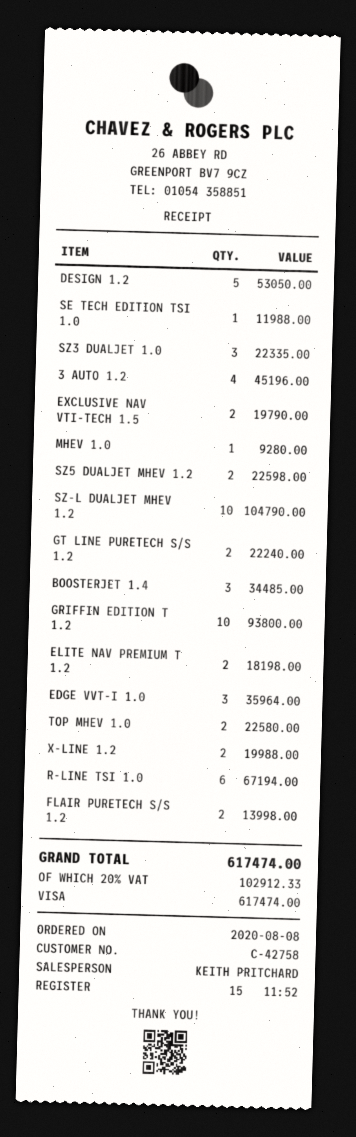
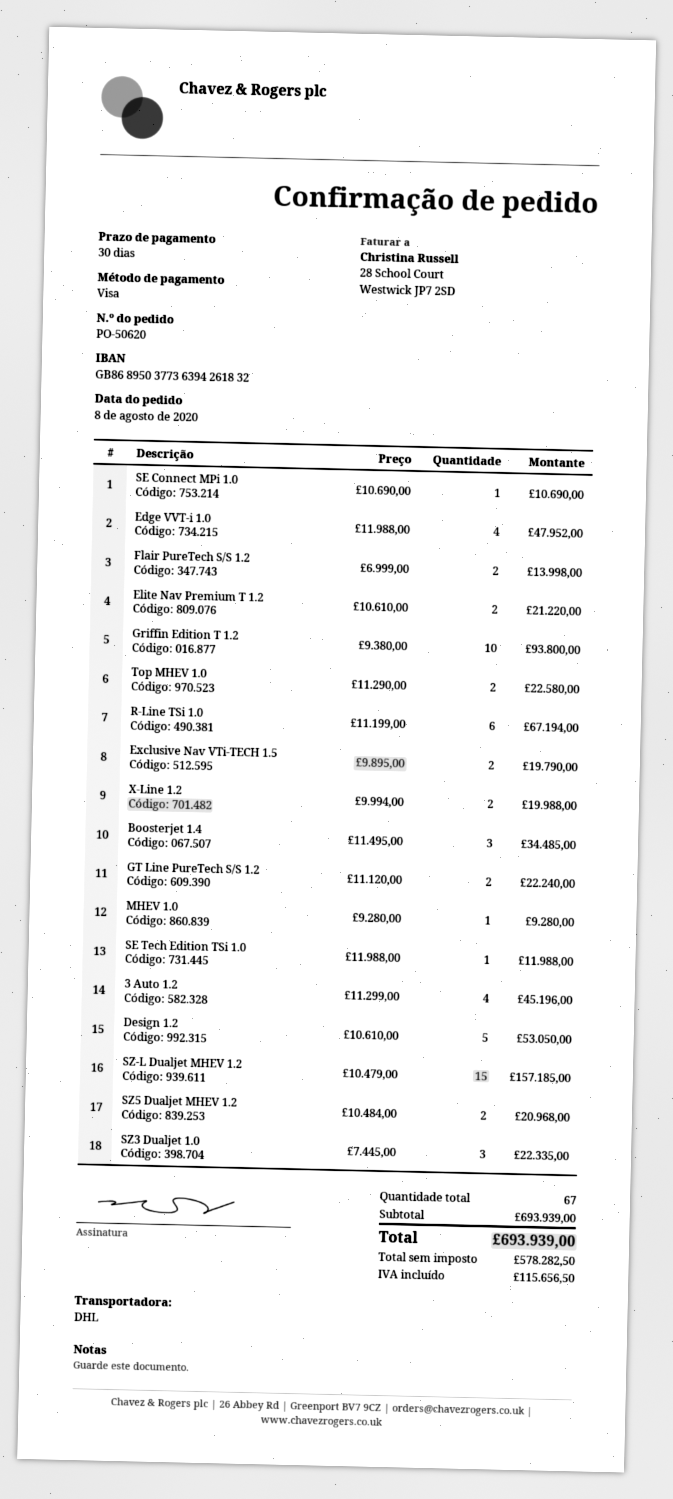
SZ5 DUALJET MHEV 1.2: 2 for 22598.00 -> 2 for 20968.00
SZ-L DUALJET MHEV 1.2: 10 for 104790.00 -> 15 for 157185.00
ELITE NAV PREMIUM T 1.2: 2 for 18198.00 -> 2 for 21220.00
EDGE VVT-I 1.0: 3 for 35964.00 -> 4 for 47952.00
SE Connect MPi 1.0: none -> 1 for 10690.00
tax: 102912.33 -> 115656.50
total: 617474.00 -> 693939.00

